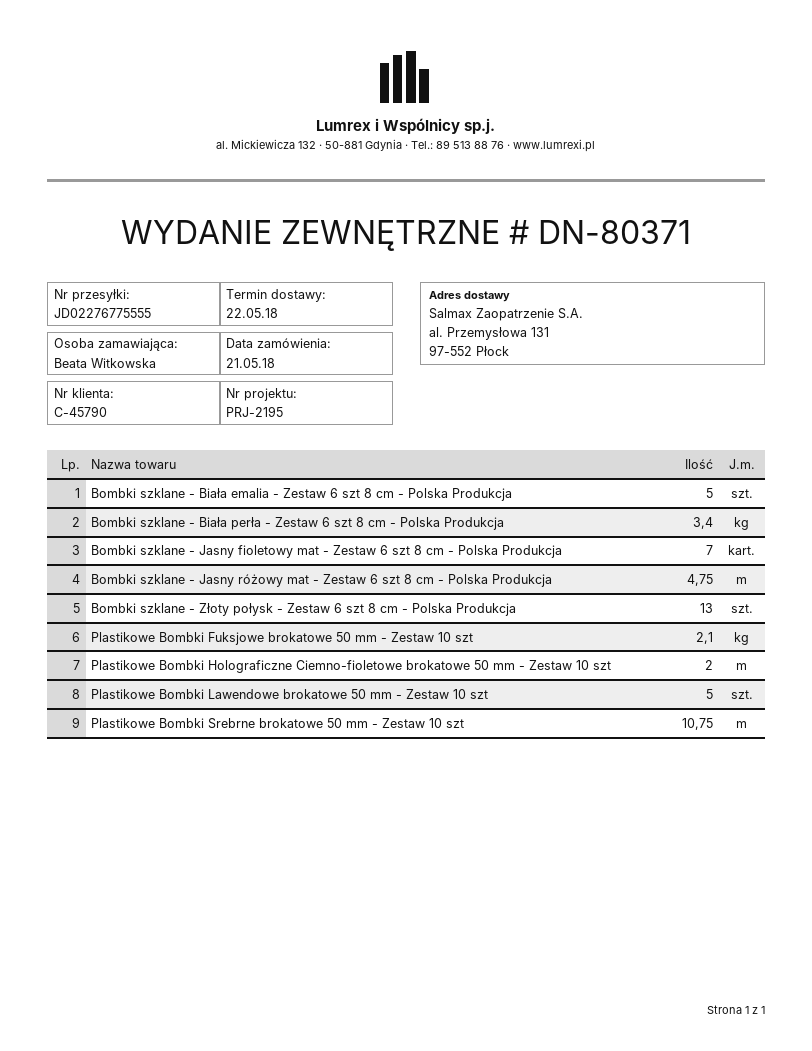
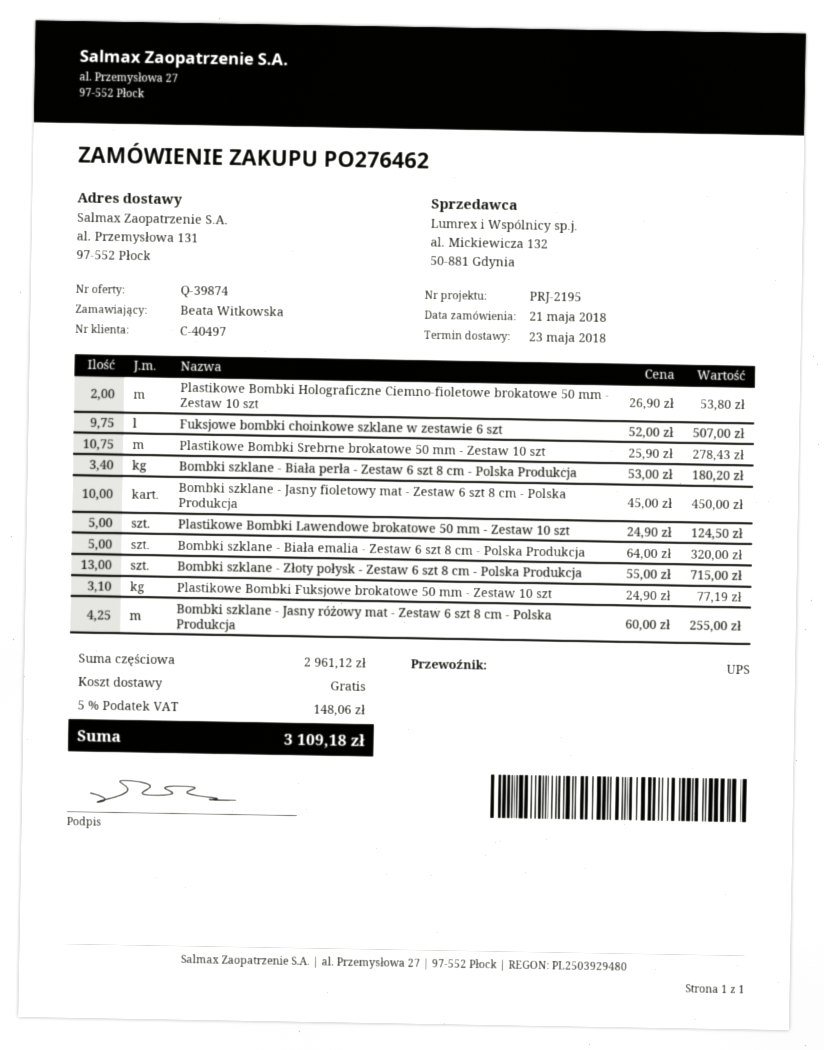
delivery date: 2018-05-22 -> 2018-05-23
customer number: C-45790 -> C-40497
Bombki szklane - Jasny fioletowy mat - Zestaw 6 szt 8 cm - Polska Produkcja: 7 -> 10
Bombki szklane - Jasny różowy mat - Zestaw 6 szt 8 cm - Polska Produkcja: 4.75 -> 4.25
Plastikowe Bombki Fuksjowe brokatowe 50 mm - Zestaw 10 szt: 2.1 -> 3.1
Fuksjowe bombki choinkowe szklane w zestawie 6 szt: none -> 9.75

